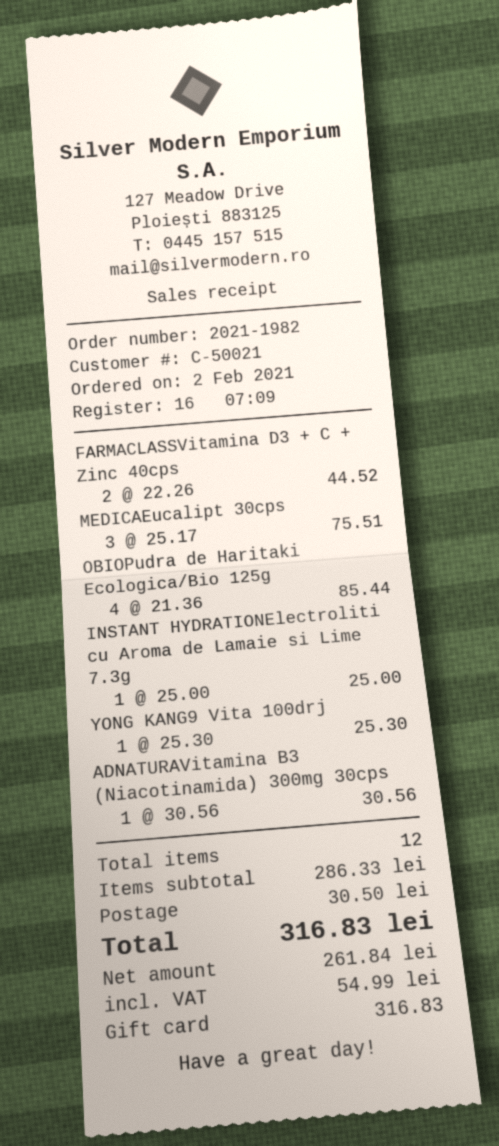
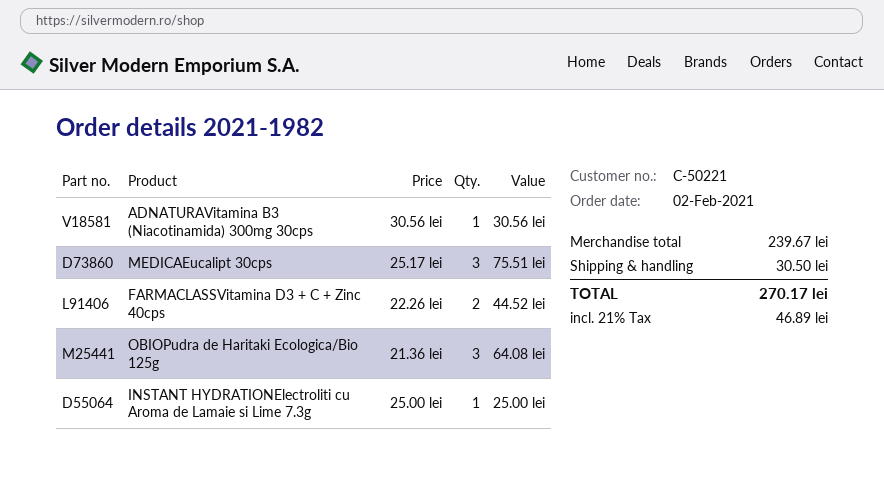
customer number: C-50021 -> C-50221
OBIOPudra de Haritaki Ecologica/Bio 125g: 4 x 21.36 = 85.44 -> 3 x 21.36 = 64.08
YONG KANG9 Vita 100drj: 1 x 25.30 = 25.30 -> none
subtotal: 286.33 -> 239.67
tax: 54.99 -> 46.89
total: 316.83 -> 270.17

